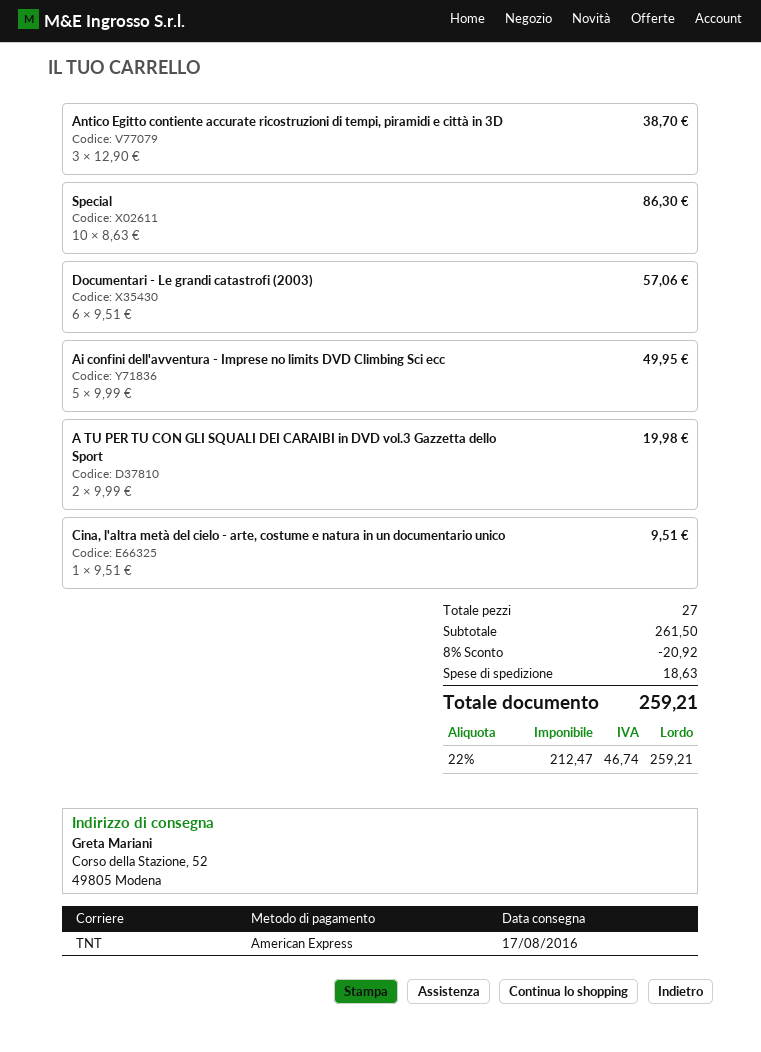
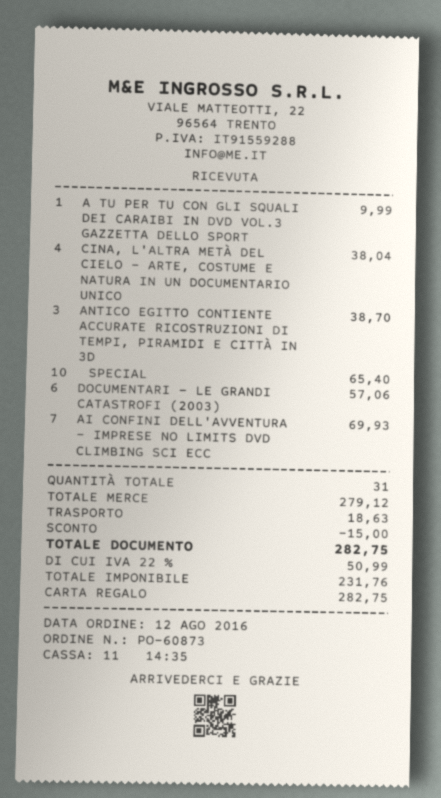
payment method: American Express -> gift card
Special: 10 for 86.30 -> 10 for 65.40
Ai confini dell'avventura - Imprese no limits DVD Climbing Sci ecc: 5 for 49.95 -> 7 for 69.93
A TU PER TU CON GLI SQUALI DEI CARAIBI in DVD vol.3 Gazzetta dello Sport: 2 for 19.98 -> 1 for 9.99
Cina, l'altra metà del cielo - arte, costume e natura in un documentario unico: 1 for 9.51 -> 4 for 38.04
total quantity: 27 -> 31
subtotal: 261.50 -> 279.12
discount: 20.92 -> 15.00
net: 212.47 -> 231.76
tax: 22% = 46.74 -> 22% = 50.99
total: 259.21 -> 282.75

